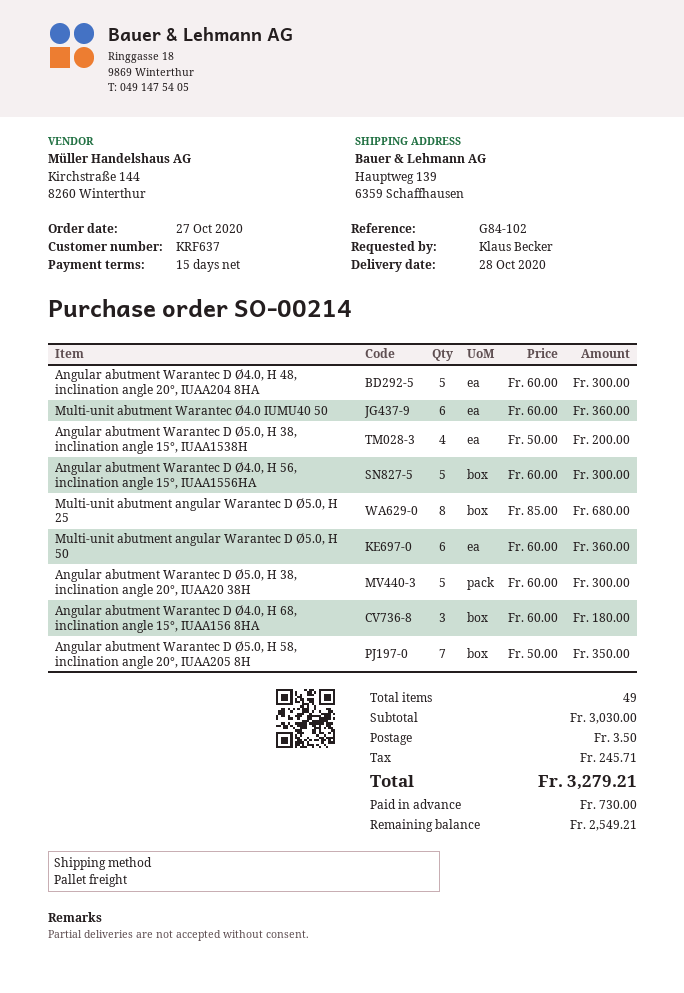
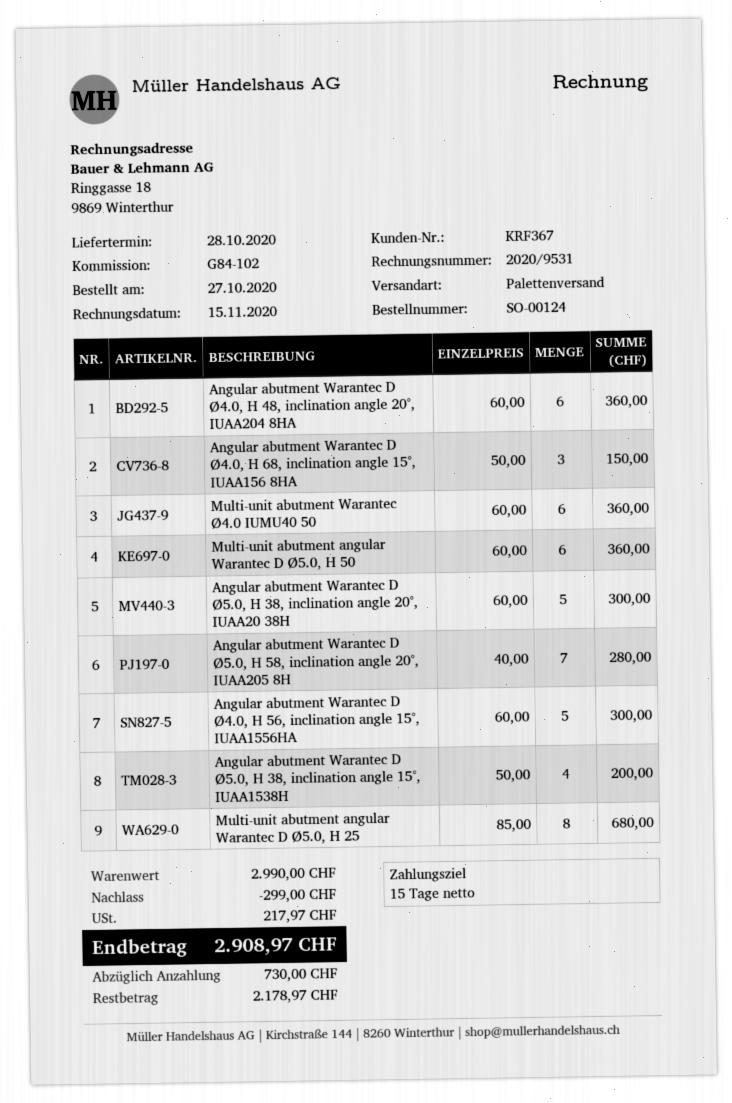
order number: SO-00214 -> SO-00124
customer number: KRF637 -> KRF367
Angular abutment Warantec D Ø4.0, H 48, inclination angle 20°, IUAA204 8HA: 5 x 60.00 = 300.00 -> 6 x 60.00 = 360.00
Angular abutment Warantec D Ø4.0, H 68, inclination angle 15°, IUAA156 8HA: 3 x 60.00 = 180.00 -> 3 x 50.00 = 150.00
Angular abutment Warantec D Ø5.0, H 58, inclination angle 20°, IUAA205 8H: 7 x 50.00 = 350.00 -> 7 x 40.00 = 280.00
subtotal: 3030.00 -> 2990.00
discount: none -> 299.00
shipping: 3.50 -> none
tax: 245.71 -> 217.97
total: 3279.21 -> 2908.97
balance: 2549.21 -> 2178.97

